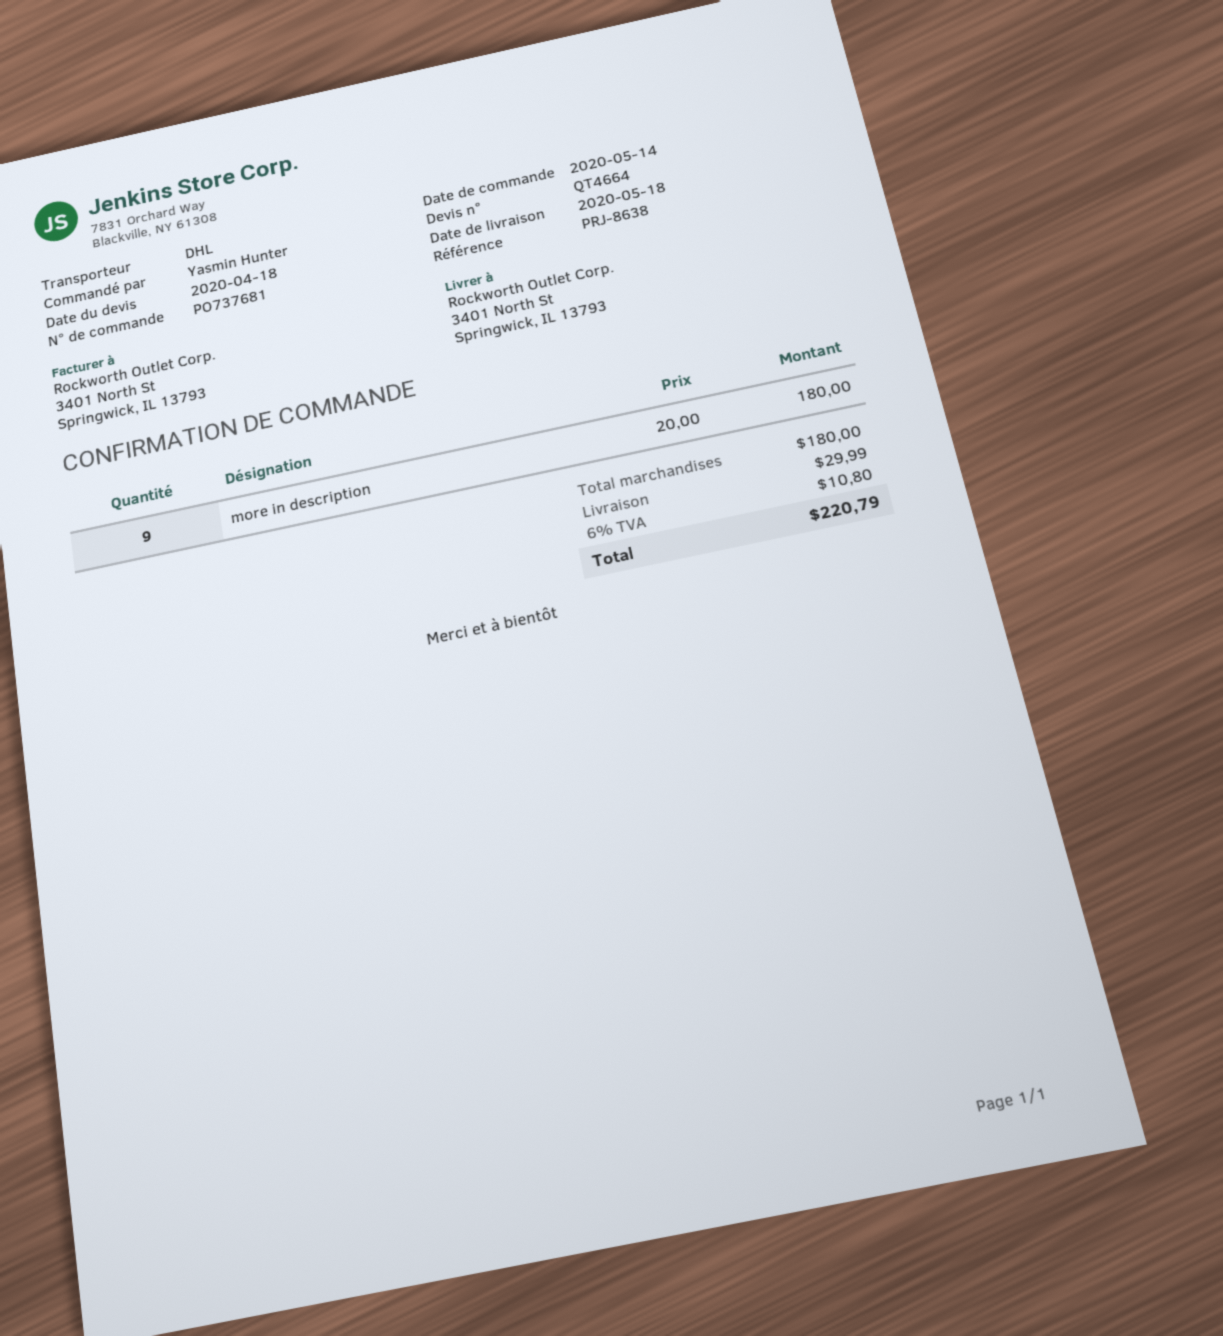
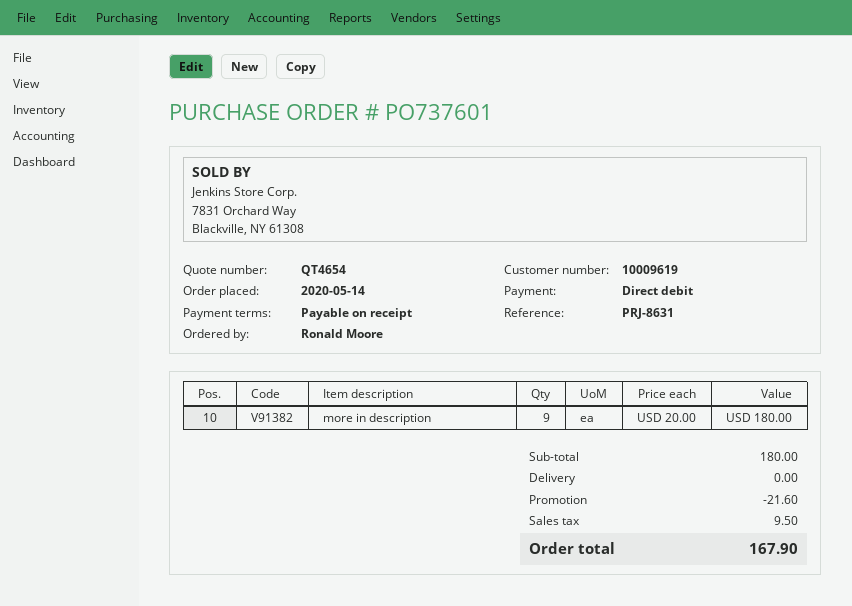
quote number: QT4664 -> QT4654
order number: PO737681 -> PO737601
reference: PRJ-8638 -> PRJ-8631
ordered by: Yasmin Hunter -> Ronald Moore
discount: none -> 21.60
shipping: 29.99 -> 0.00
tax: 10.80 -> 9.50
total: 220.79 -> 167.90

